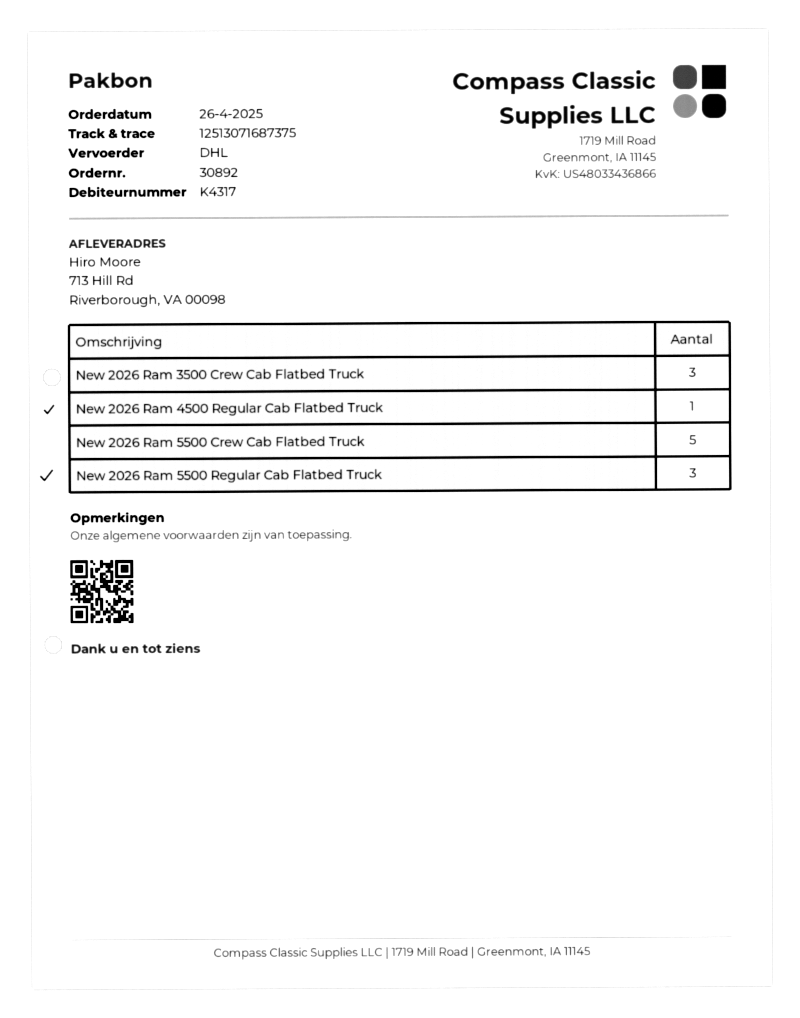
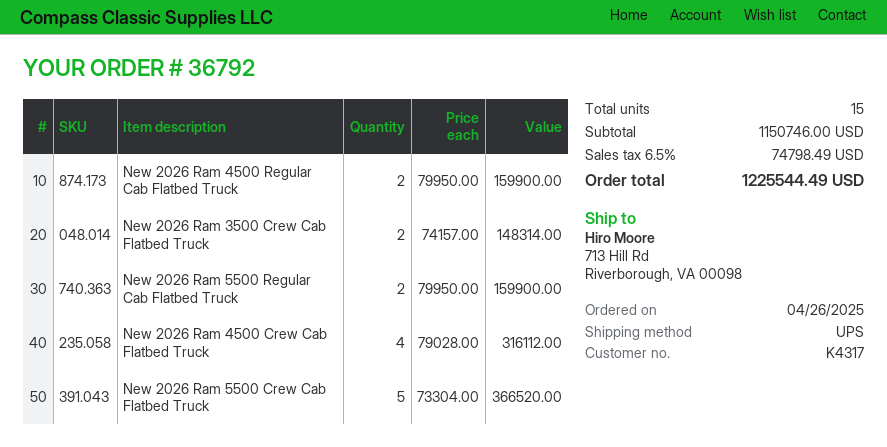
order number: 30892 -> 36792
shipping method: DHL -> UPS
New 2026 Ram 3500 Crew Cab Flatbed Truck: 3 -> 2
New 2026 Ram 4500 Regular Cab Flatbed Truck: 1 -> 2
New 2026 Ram 5500 Regular Cab Flatbed Truck: 3 -> 2
New 2026 Ram 4500 Crew Cab Flatbed Truck: none -> 4

